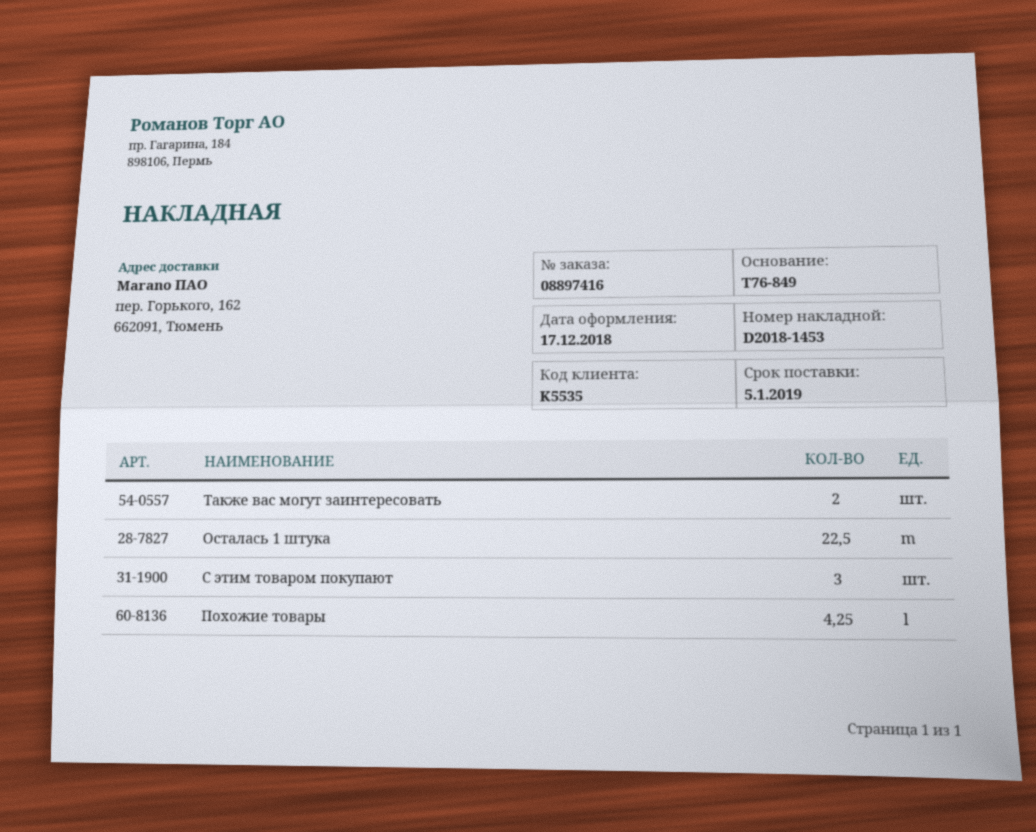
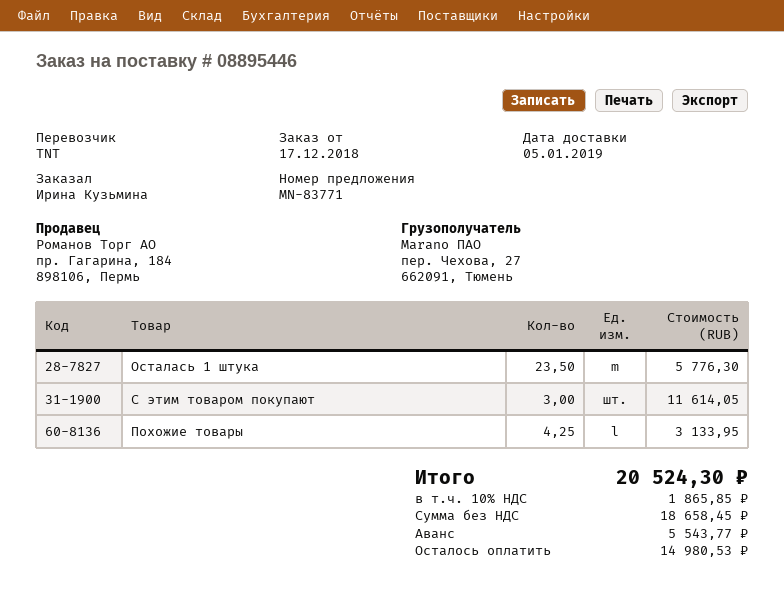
order number: 08897416 -> 08895446
ship to: пер. Горького, 162, 662091, Тюмень -> пер. Чехова, 27, 662091, Тюмень
Также вас могут заинтересовать: 2 -> none
Осталась 1 штука: 22.5 -> 23.5

